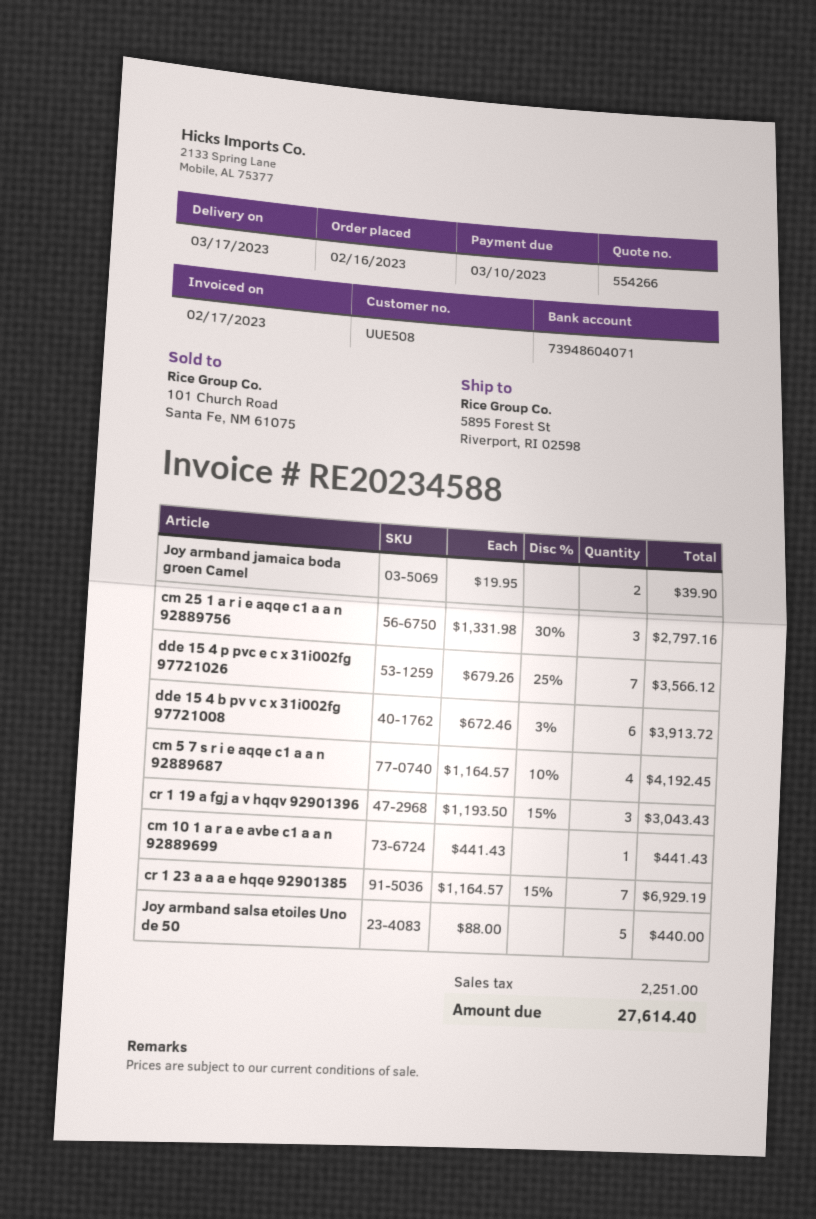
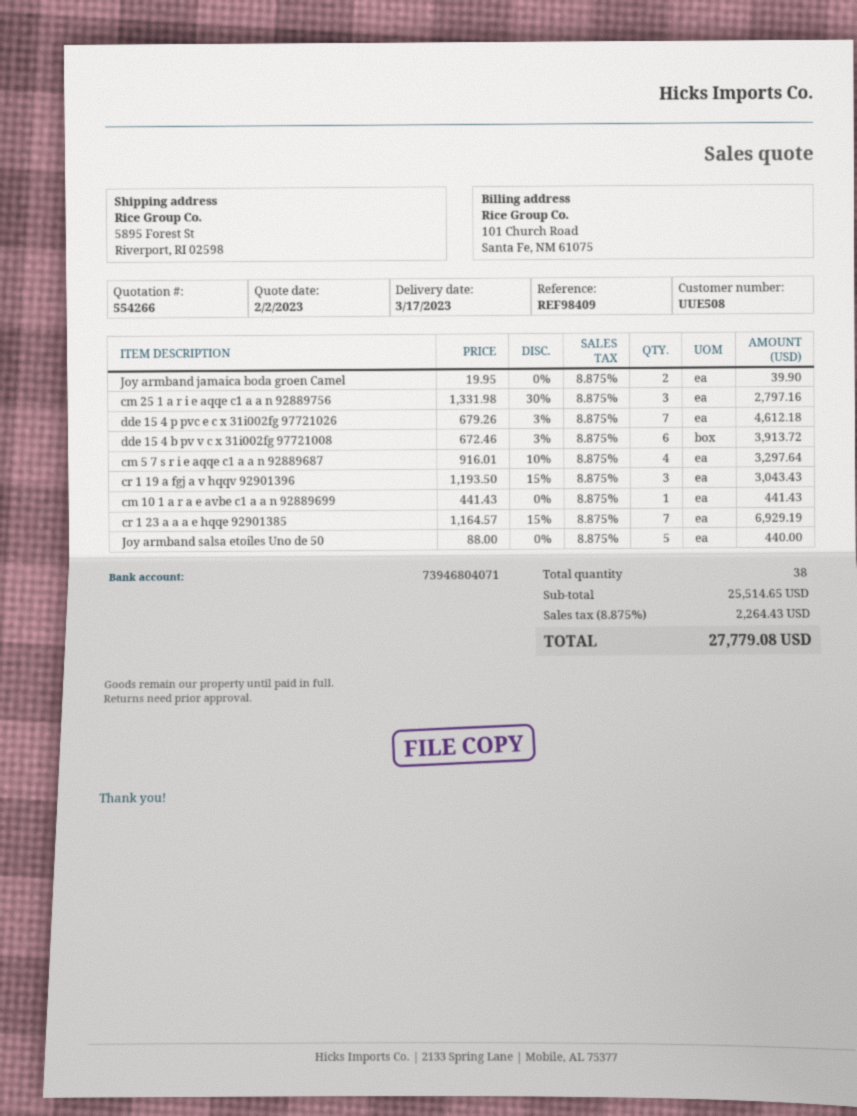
bank account: 73948604071 -> 73946804071
dde 15 4 p pvc e c x 31i002fg 97721026: 7 x 679.26 - 25% = 3566.12 -> 7 x 679.26 - 3% = 4612.18
cm 5 7 s r i e aqqe c1 a a n 92889687: 4 x 1164.57 - 10% = 4192.45 -> 4 x 916.01 - 10% = 3297.64
tax: 2251.00 -> 2264.43
total: 27614.40 -> 27779.08

